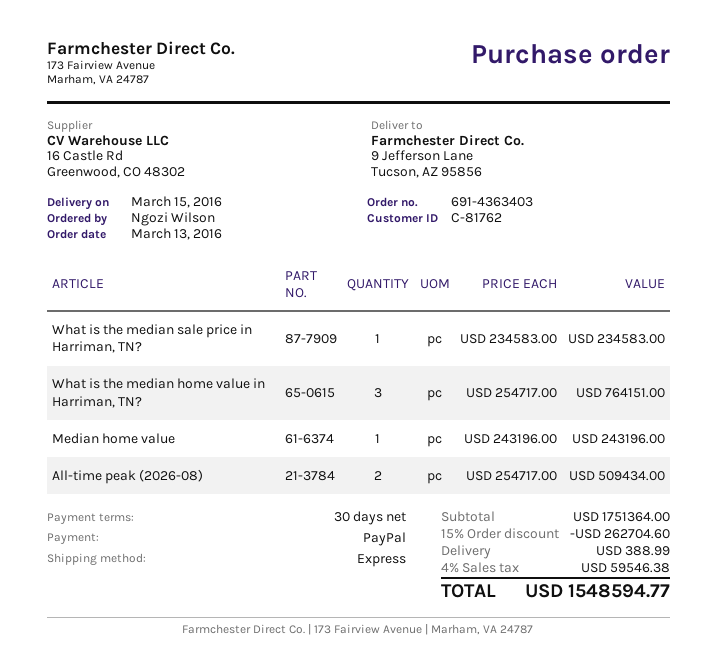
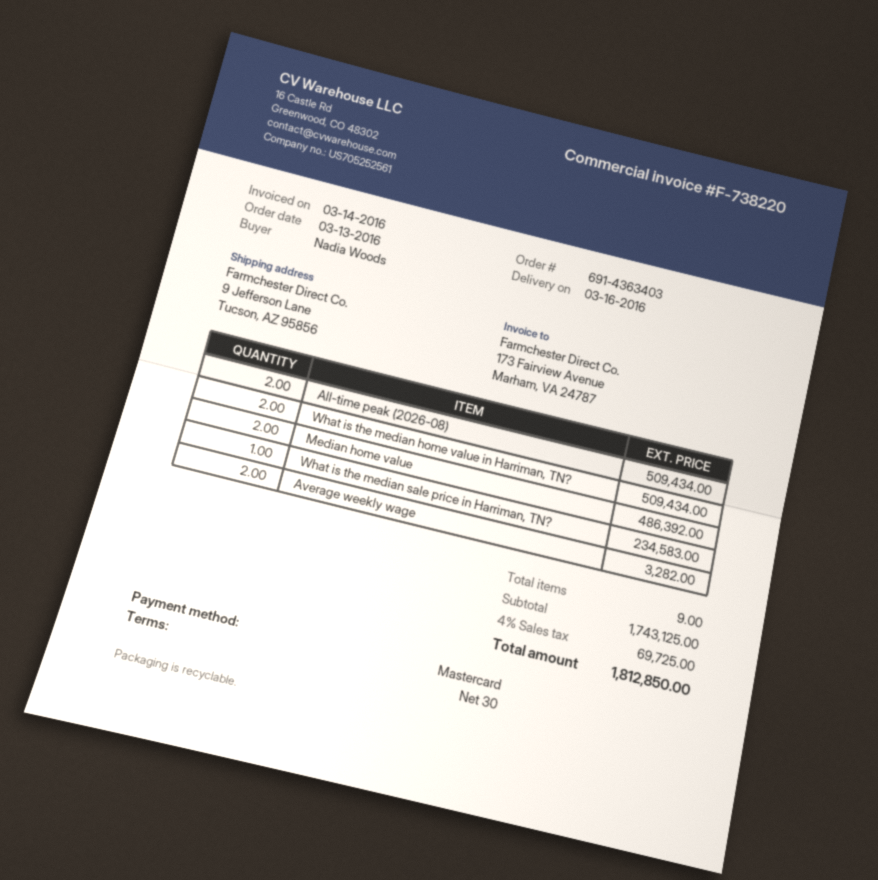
delivery date: 2016-03-15 -> 2016-03-16
ordered by: Ngozi Wilson -> Nadia Woods
payment method: PayPal -> Mastercard
What is the median home value in Harriman, TN?: 3 for 764151.00 -> 2 for 509434.00
Median home value: 1 for 243196.00 -> 2 for 486392.00
Average weekly wage: none -> 2 for 3282.00
subtotal: 1751364.00 -> 1743125.00
discount: 15% = 262704.60 -> none
shipping: 388.99 -> none
tax: 4% = 59546.38 -> 4% = 69725.00
total: 1548594.77 -> 1812850.00

